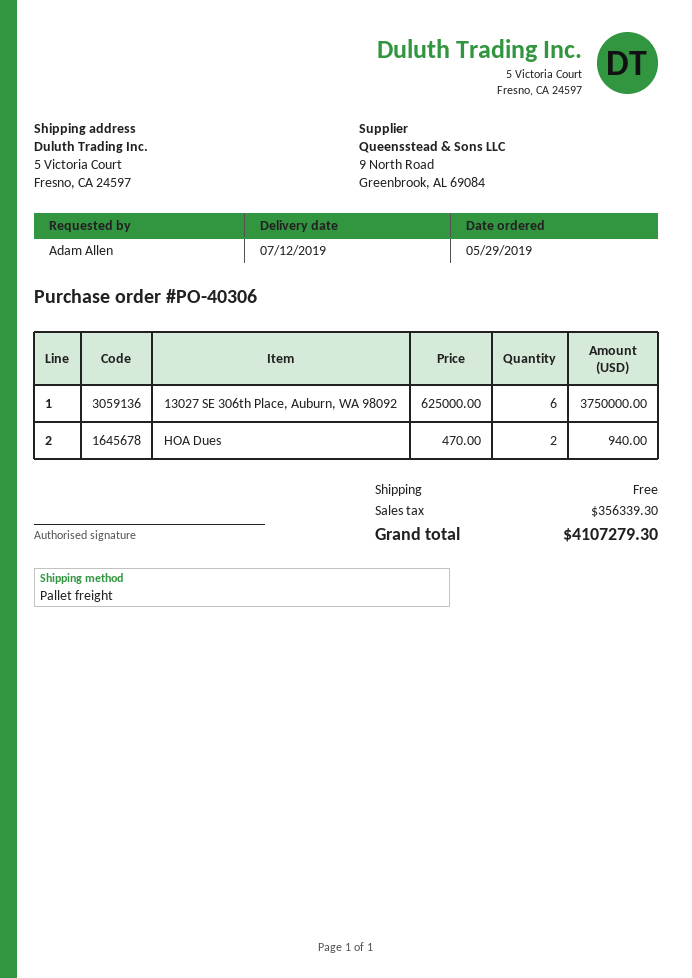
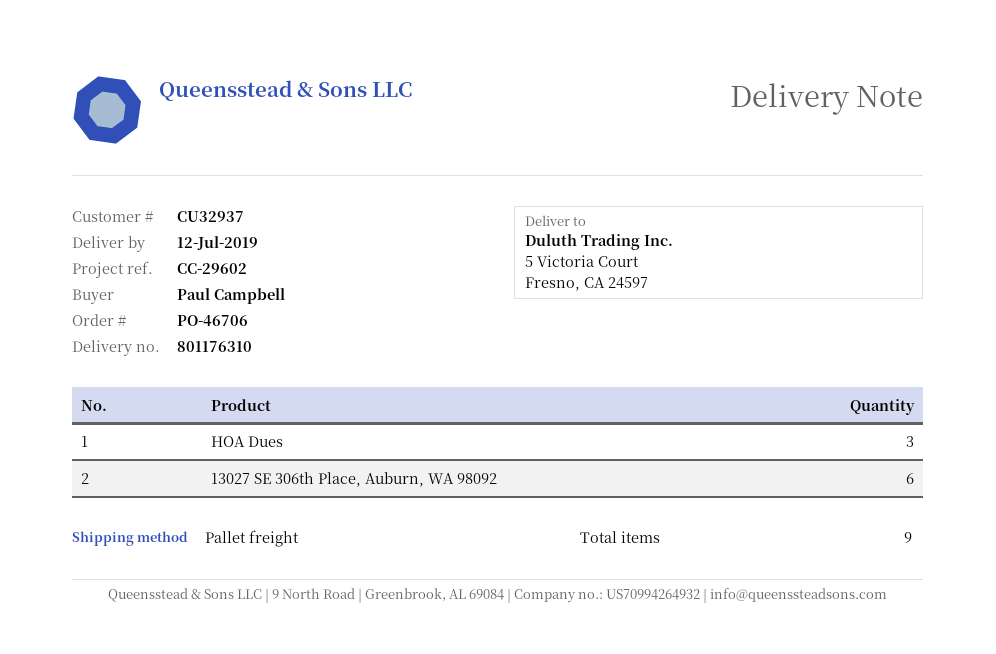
order number: PO-40306 -> PO-46706
ordered by: Adam Allen -> Paul Campbell
HOA Dues: 2 -> 3

